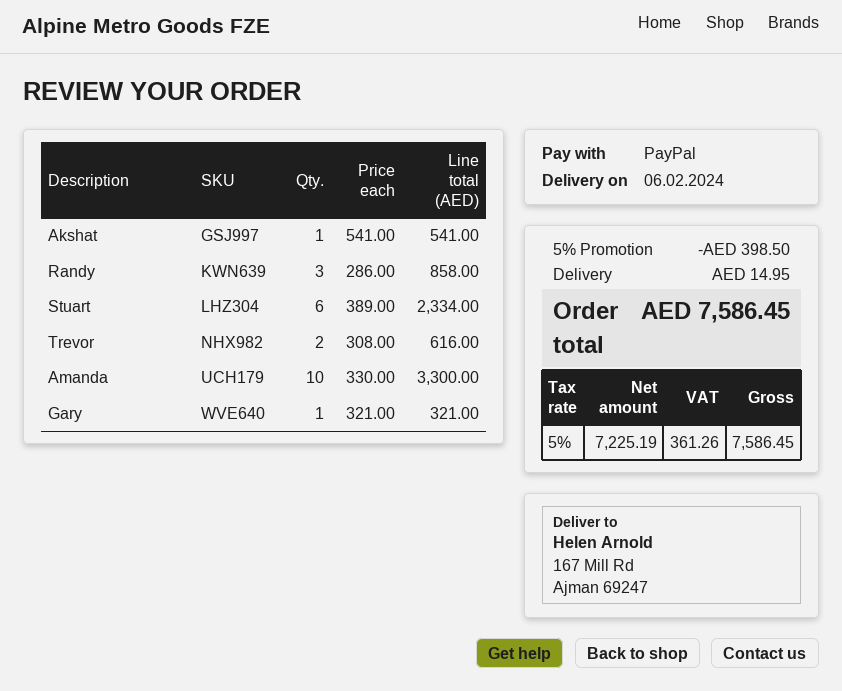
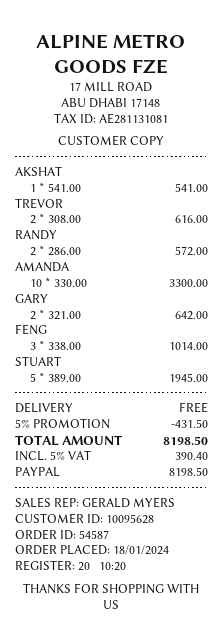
Randy: 3 x 286.00 = 858.00 -> 2 x 286.00 = 572.00
Stuart: 6 x 389.00 = 2334.00 -> 5 x 389.00 = 1945.00
Gary: 1 x 321.00 = 321.00 -> 2 x 321.00 = 642.00
FENG: none -> 3 x 338.00 = 1014.00
discount: 5% = 398.50 -> 5% = 431.50
shipping: 14.95 -> 0.00
tax: 5% = 361.26 -> 5% = 390.40
total: 7586.45 -> 8198.50

